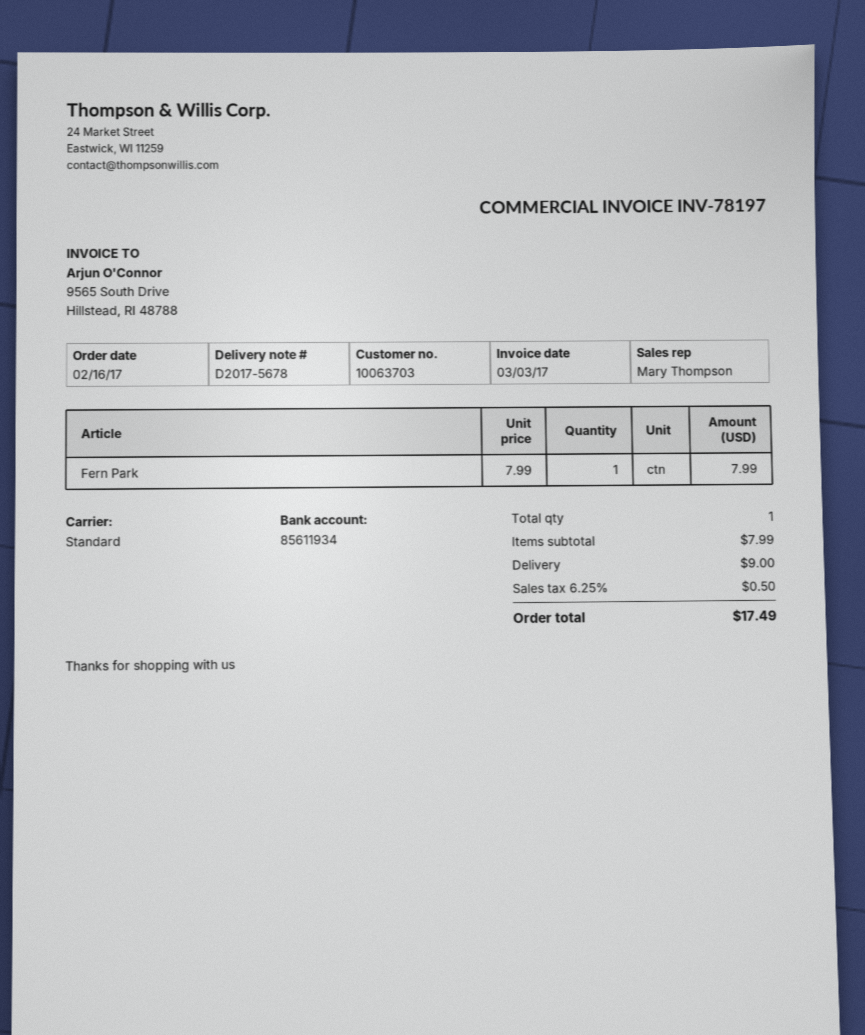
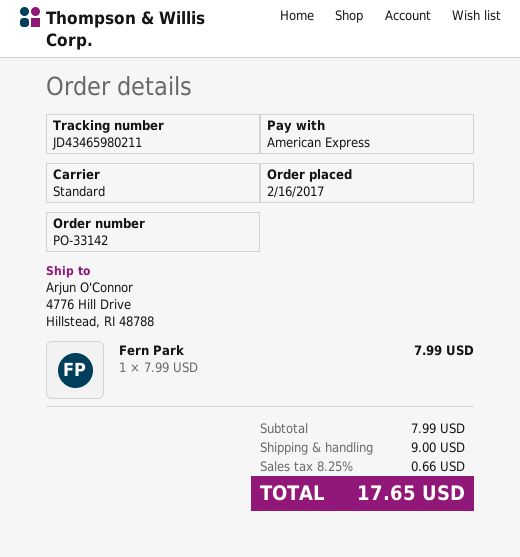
tax: 6.25% = 0.50 -> 8.25% = 0.66
total: 17.49 -> 17.65

